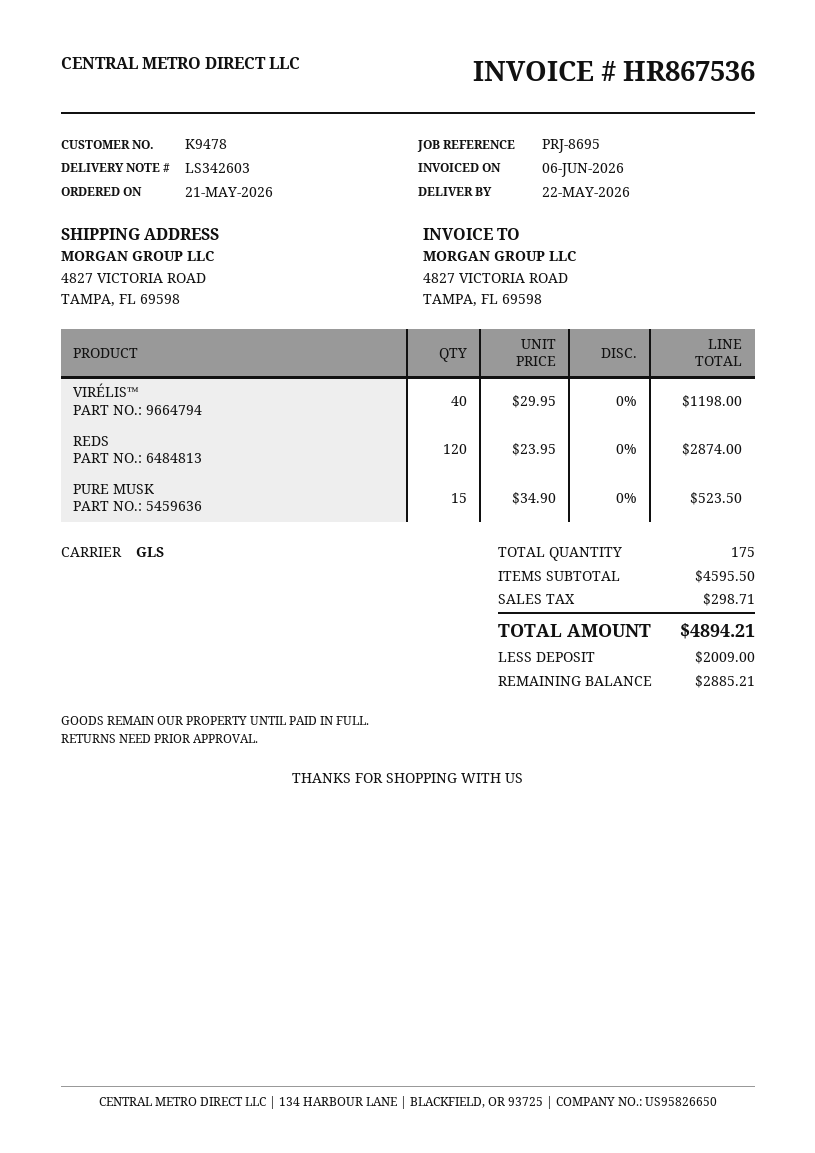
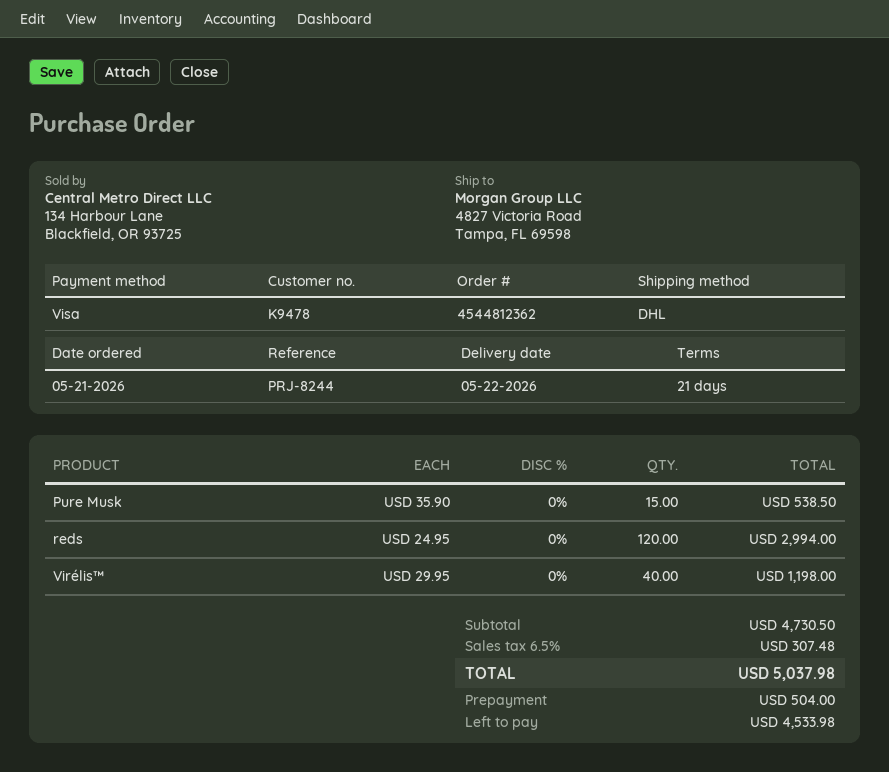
reference: PRJ-8695 -> PRJ-8244
shipping method: GLS -> DHL
REDS: 120 x 23.95 = 2874.00 -> 120 x 24.95 = 2994.00
PURE MUSK: 15 x 34.90 = 523.50 -> 15 x 35.90 = 538.50
subtotal: 4595.50 -> 4730.50
tax: 298.71 -> 307.48
total: 4894.21 -> 5037.98
deposit: 2009.00 -> 504.00
balance: 2885.21 -> 4533.98

